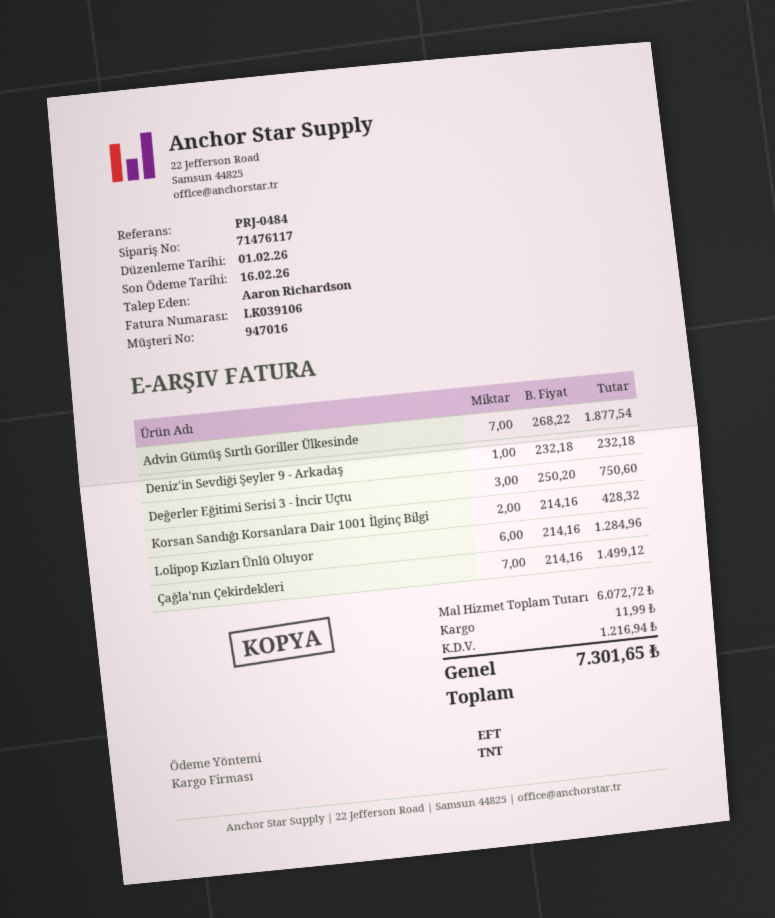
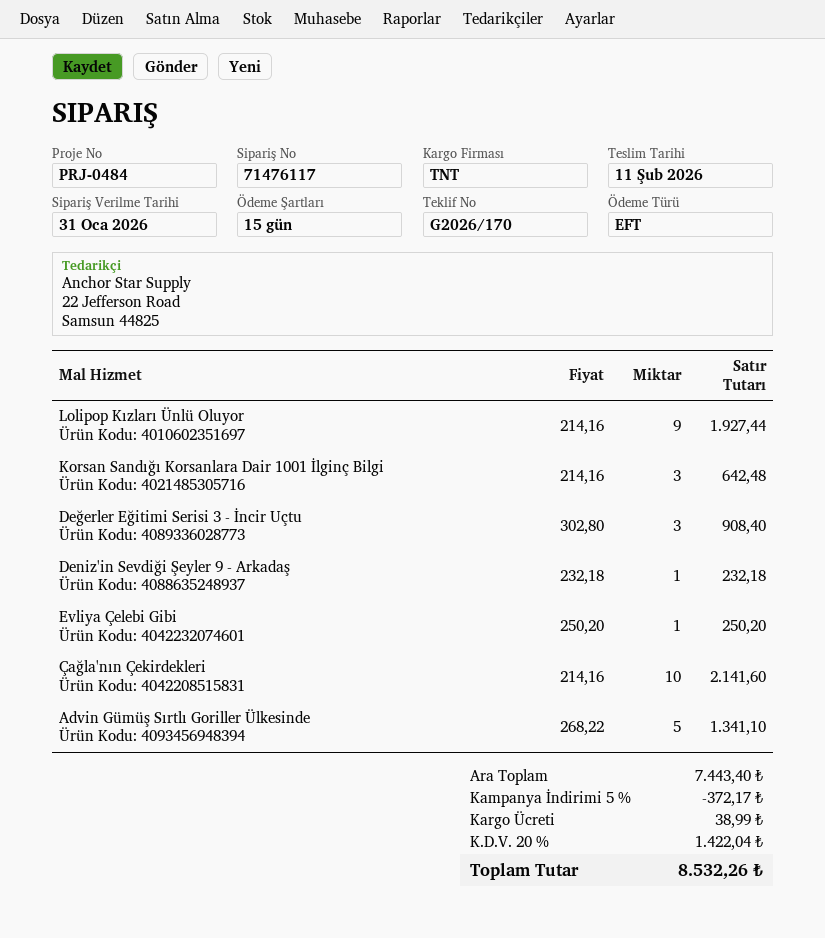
Advin Gümüş Sırtlı Goriller Ülkesinde: 7 x 268.22 = 1877.54 -> 5 x 268.22 = 1341.10
Değerler Eğitimi Serisi 3 - İncir Uçtu: 3 x 250.20 = 750.60 -> 3 x 302.80 = 908.40
Korsan Sandığı Korsanlara Dair 1001 İlginç Bilgi: 2 x 214.16 = 428.32 -> 3 x 214.16 = 642.48
Lolipop Kızları Ünlü Oluyor: 6 x 214.16 = 1284.96 -> 9 x 214.16 = 1927.44
Çağla'nın Çekirdekleri: 7 x 214.16 = 1499.12 -> 10 x 214.16 = 2141.60
Evliya Çelebi Gibi: none -> 1 x 250.20 = 250.20
subtotal: 6072.72 -> 7443.40
discount: none -> 5% = 372.17
shipping: 11.99 -> 38.99
tax: 1216.94 -> 1422.04
total: 7301.65 -> 8532.26

